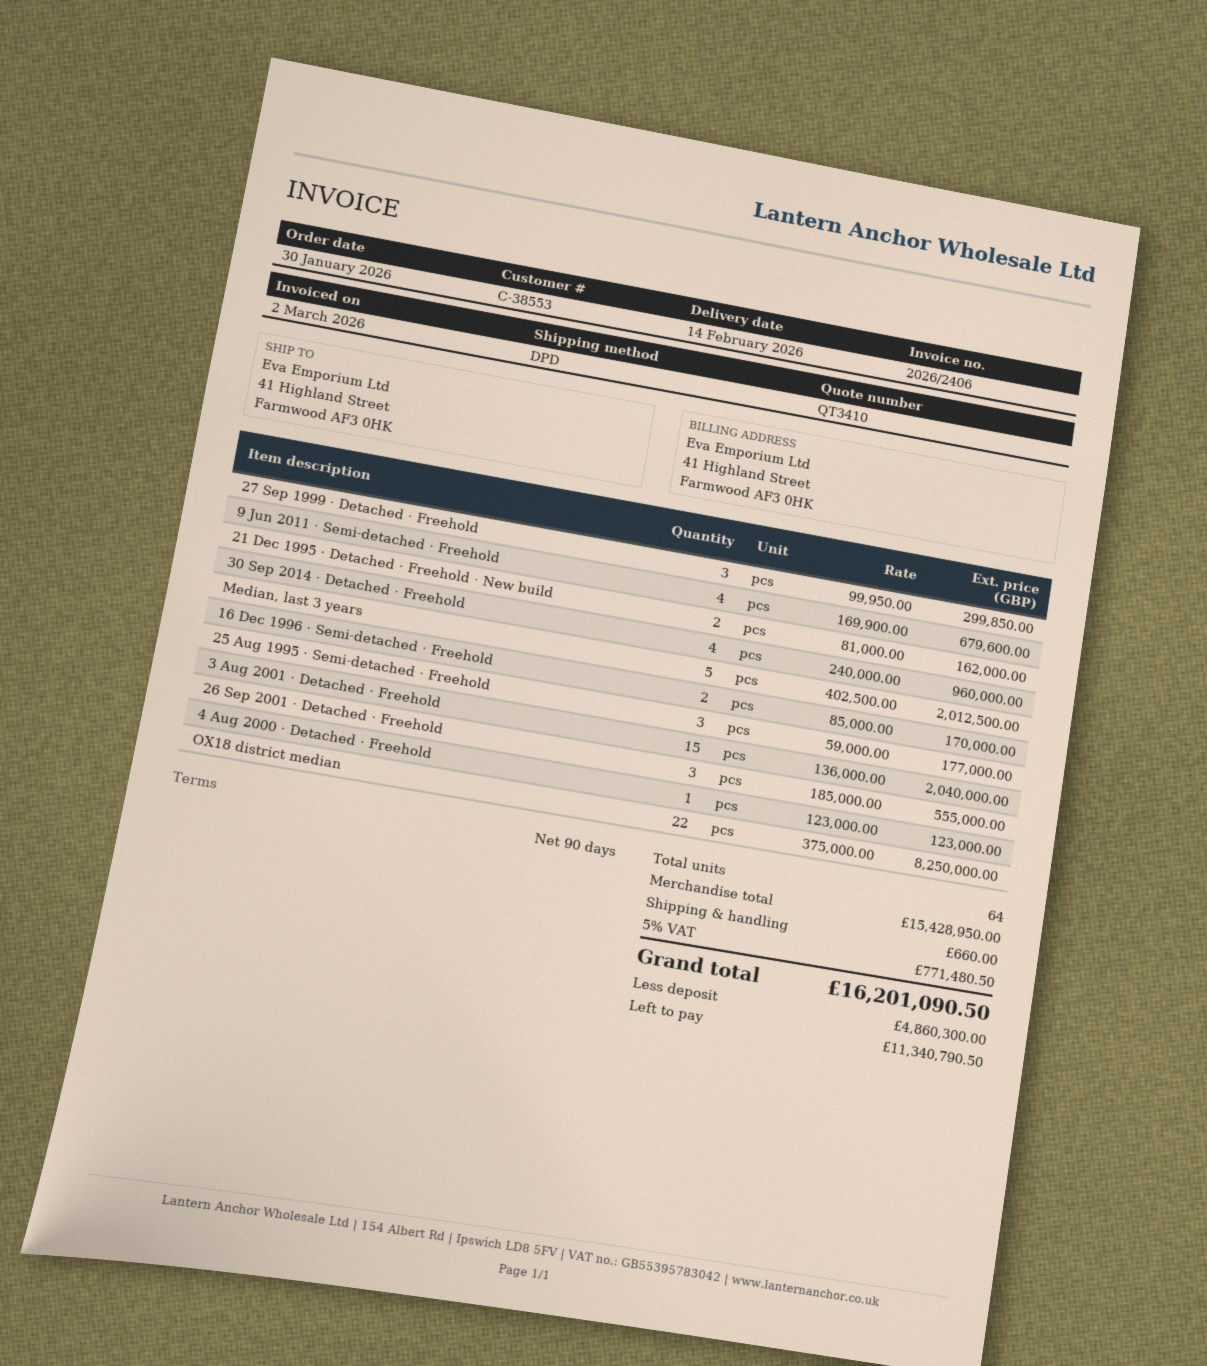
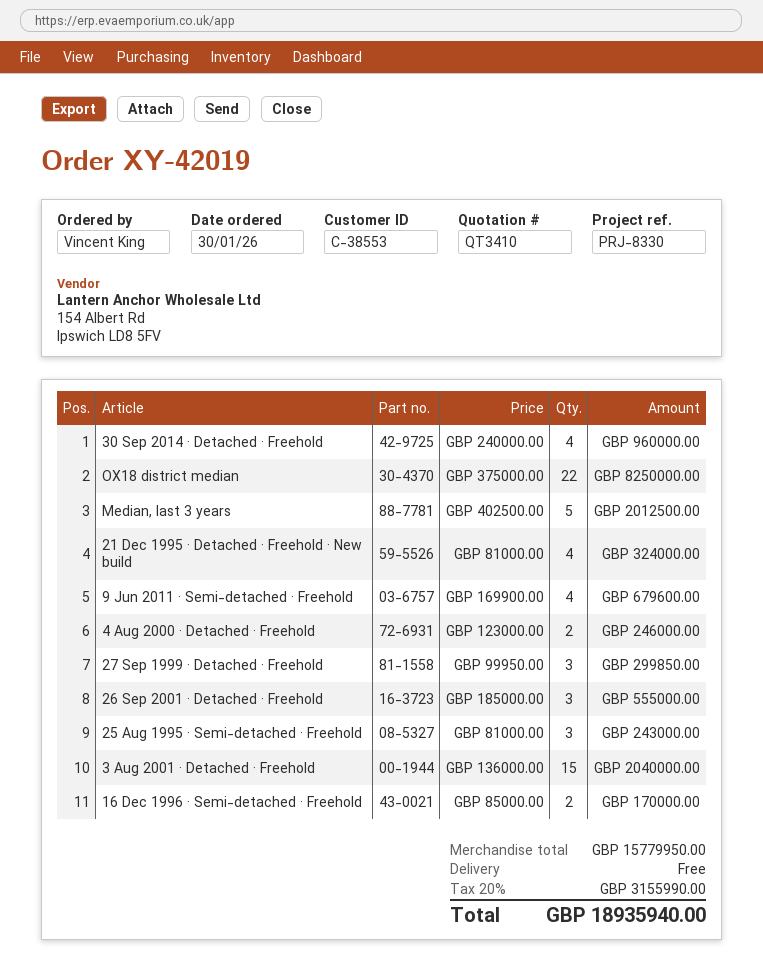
21 Dec 1995 · Detached · Freehold · New build: 2 x 81000.00 = 162000.00 -> 4 x 81000.00 = 324000.00
25 Aug 1995 · Semi-detached · Freehold: 3 x 59000.00 = 177000.00 -> 3 x 81000.00 = 243000.00
4 Aug 2000 · Detached · Freehold: 1 x 123000.00 = 123000.00 -> 2 x 123000.00 = 246000.00
subtotal: 15428950.00 -> 15779950.00
shipping: 660.00 -> 0.00
tax: 5% = 771480.50 -> 20% = 3155990.00
total: 16201090.50 -> 18935940.00

